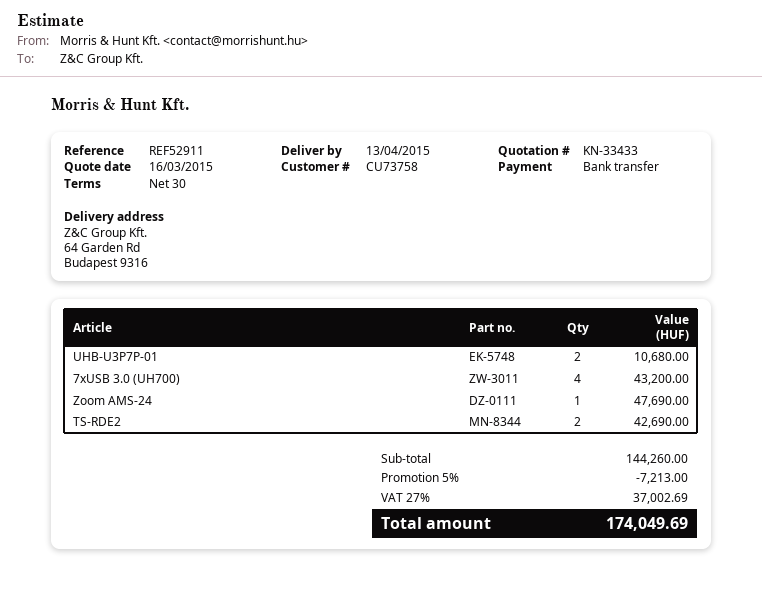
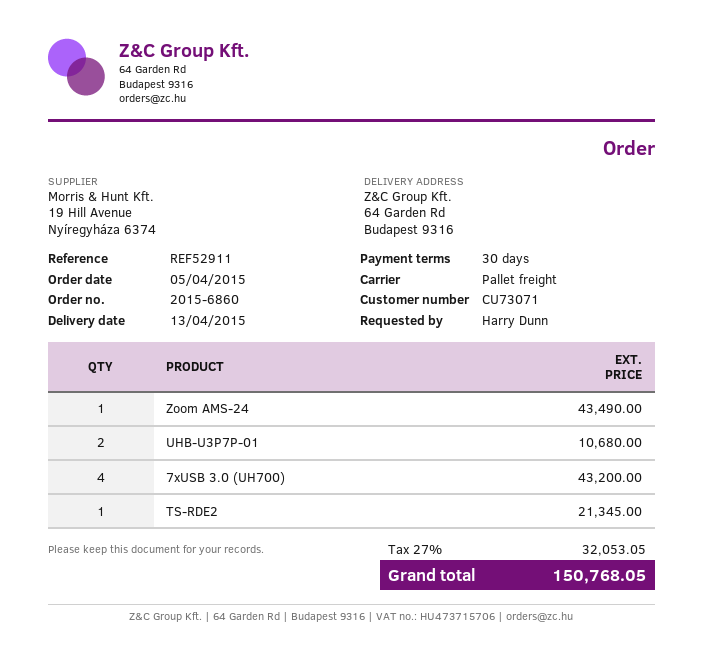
customer number: CU73758 -> CU73071
Zoom AMS-24: 1 for 47690.00 -> 1 for 43490.00
TS-RDE2: 2 for 42690.00 -> 1 for 21345.00
discount: 5% = 7213.00 -> none
tax: 27% = 37002.69 -> 27% = 32053.05
total: 174049.69 -> 150768.05

